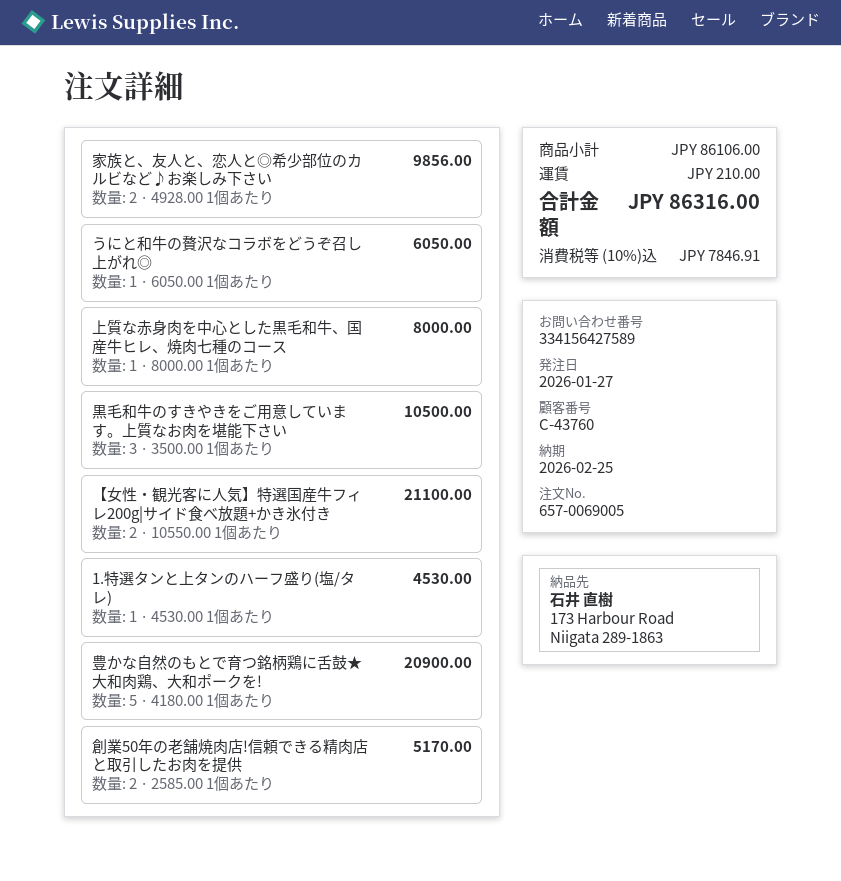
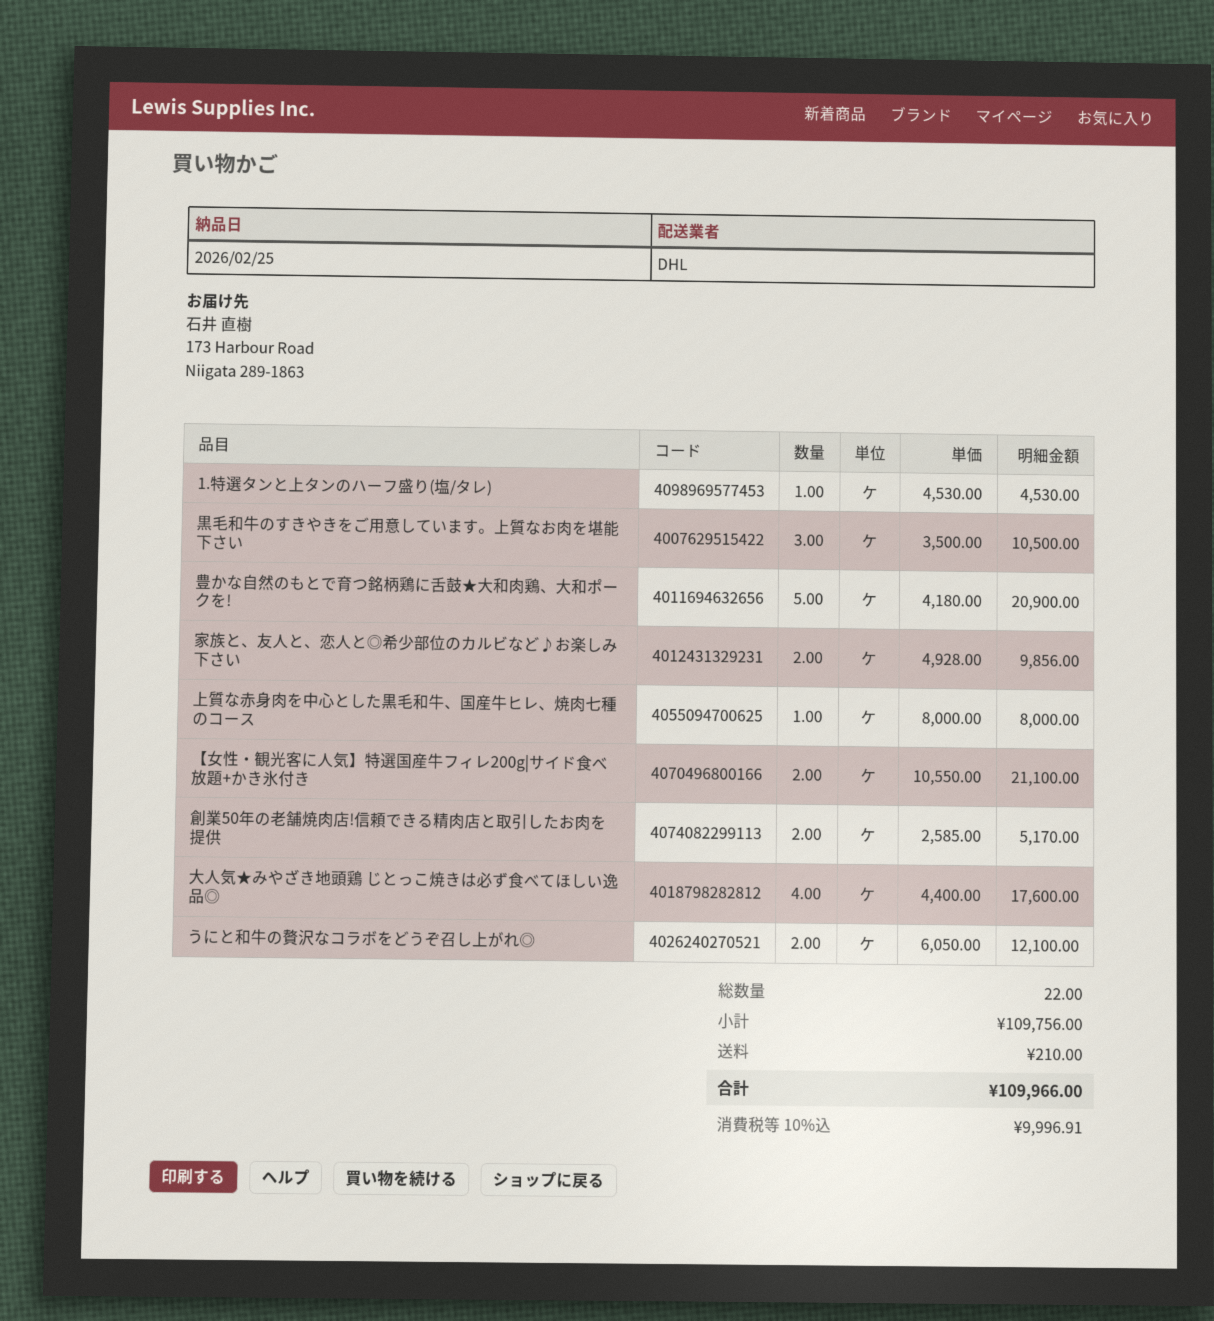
うにと和牛の贅沢なコラボをどうぞ召し上がれ◎: 1 x 6050.00 = 6050.00 -> 2 x 6050.00 = 12100.00
大人気★みやざき地頭鶏 じとっこ焼きは必ず食べてほしい逸品◎: none -> 4 x 4400.00 = 17600.00
subtotal: 86106.00 -> 109756.00
tax: 10% = 7846.91 -> 10% = 9996.91
total: 86316.00 -> 109966.00

